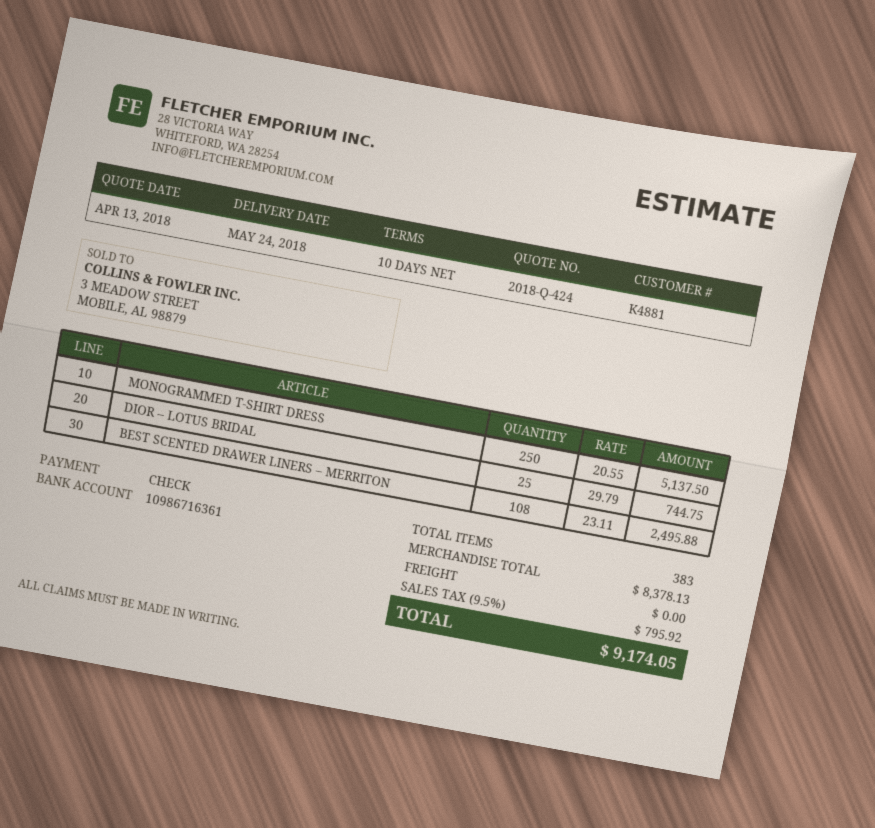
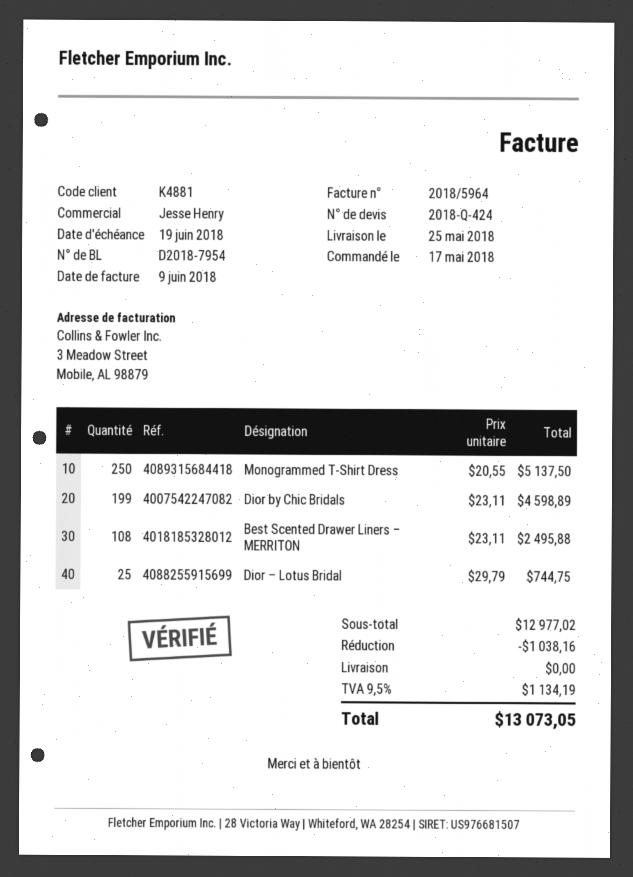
delivery date: 2018-05-24 -> 2018-05-25
Dior by Chic Bridals: none -> 199 x 23.11 = 4598.89
subtotal: 8378.13 -> 12977.02
discount: none -> 1038.16
tax: 9.5% = 795.92 -> 9.5% = 1134.19
total: 9174.05 -> 13073.05

